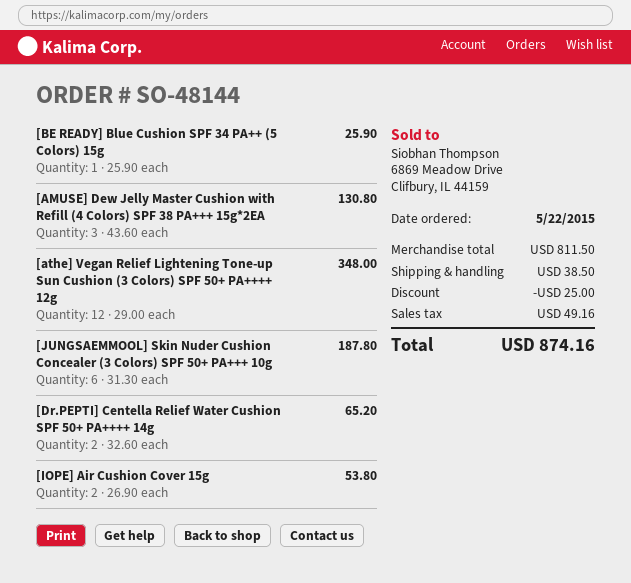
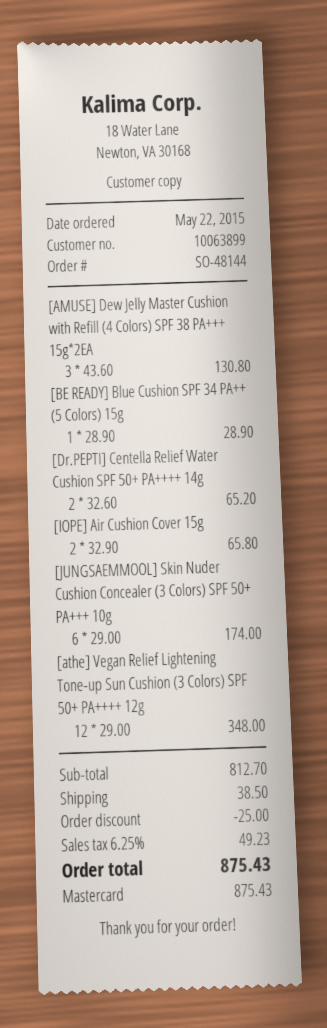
[BE READY] Blue Cushion SPF 34 PA++ (5 Colors) 15g: 1 x 25.90 = 25.90 -> 1 x 28.90 = 28.90
[JUNGSAEMMOOL] Skin Nuder Cushion Concealer (3 Colors) SPF 50+ PA+++ 10g: 6 x 31.30 = 187.80 -> 6 x 29.00 = 174.00
[IOPE] Air Cushion Cover 15g: 2 x 26.90 = 53.80 -> 2 x 32.90 = 65.80
subtotal: 811.50 -> 812.70
tax: 49.16 -> 49.23
total: 874.16 -> 875.43

